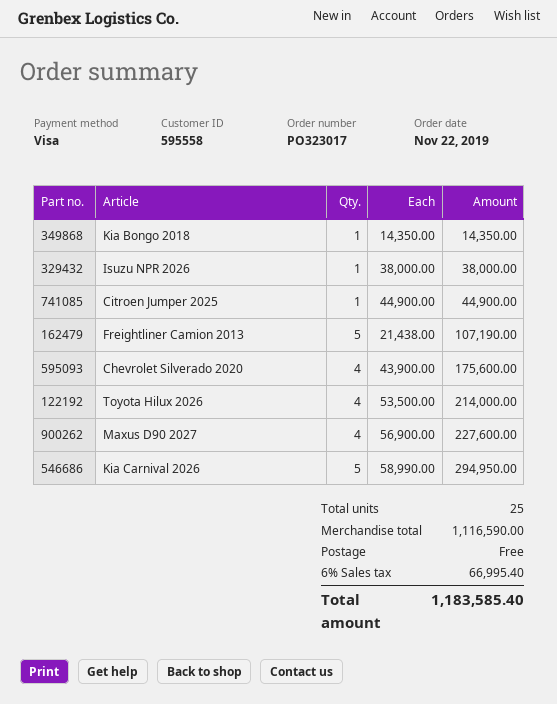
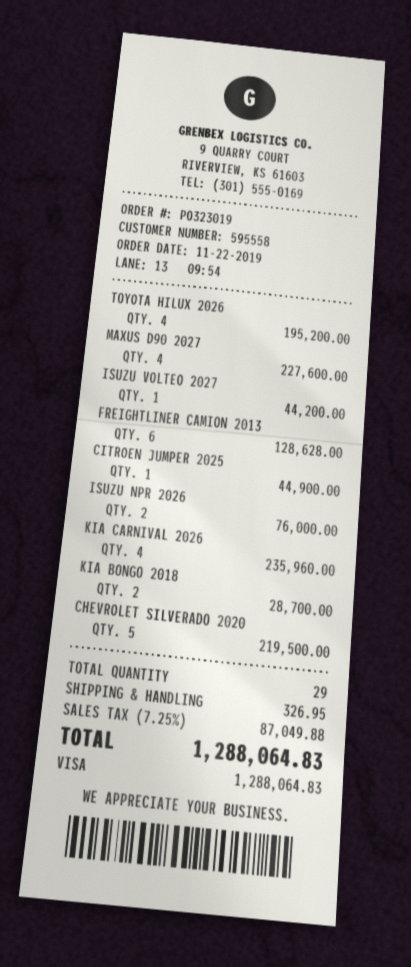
order number: PO323017 -> PO323019
Kia Bongo 2018: 1 for 14350.00 -> 2 for 28700.00
Isuzu NPR 2026: 1 for 38000.00 -> 2 for 76000.00
Freightliner Camion 2013: 5 for 107190.00 -> 6 for 128628.00
Chevrolet Silverado 2020: 4 for 175600.00 -> 5 for 219500.00
Toyota Hilux 2026: 4 for 214000.00 -> 4 for 195200.00
Kia Carnival 2026: 5 for 294950.00 -> 4 for 235960.00
ISUZU VOLTEO 2027: none -> 1 for 44200.00
total quantity: 25 -> 29
shipping: 0.00 -> 326.95
tax: 6% = 66995.40 -> 7.25% = 87049.88
total: 1183585.40 -> 1288064.83

